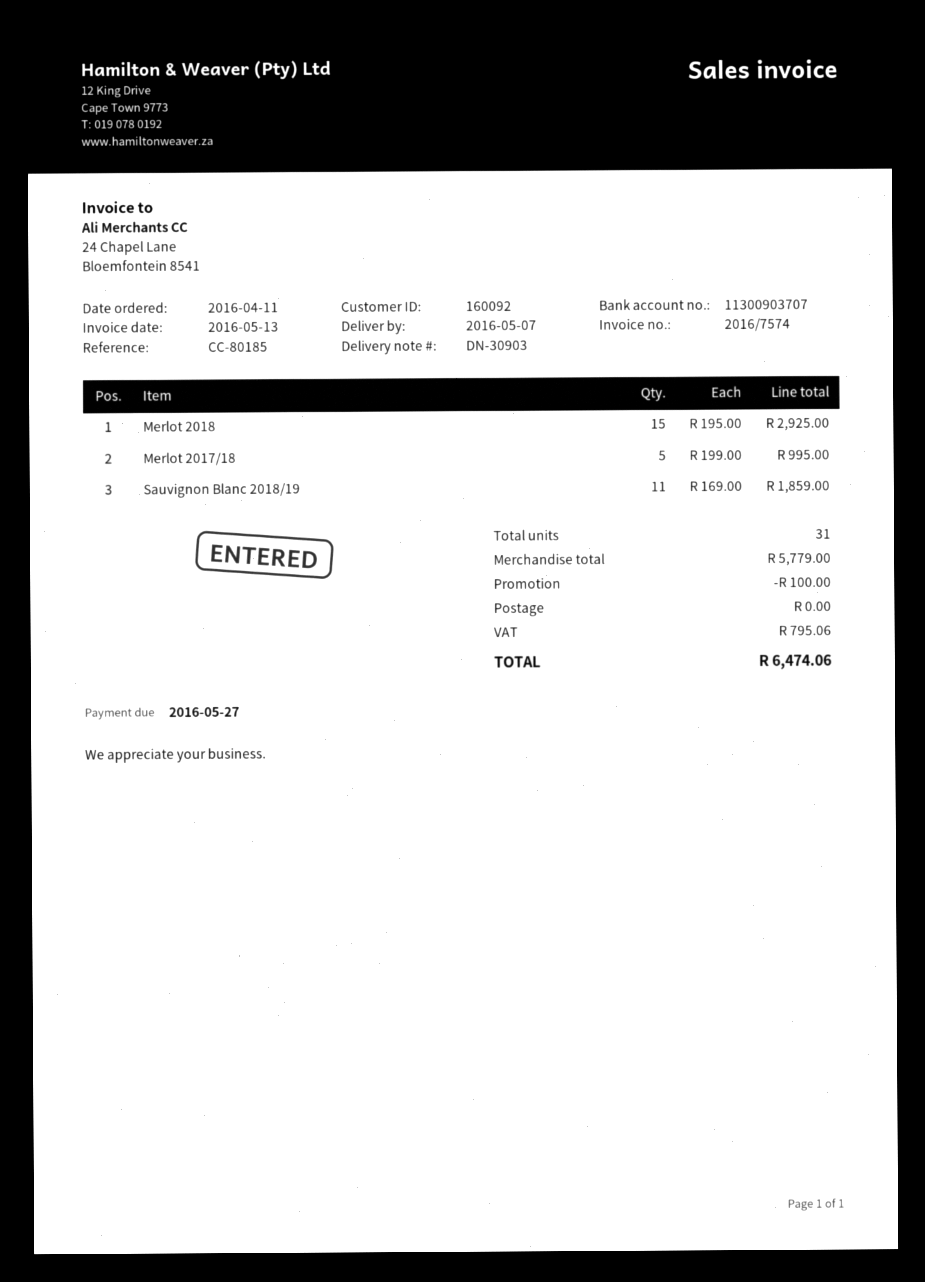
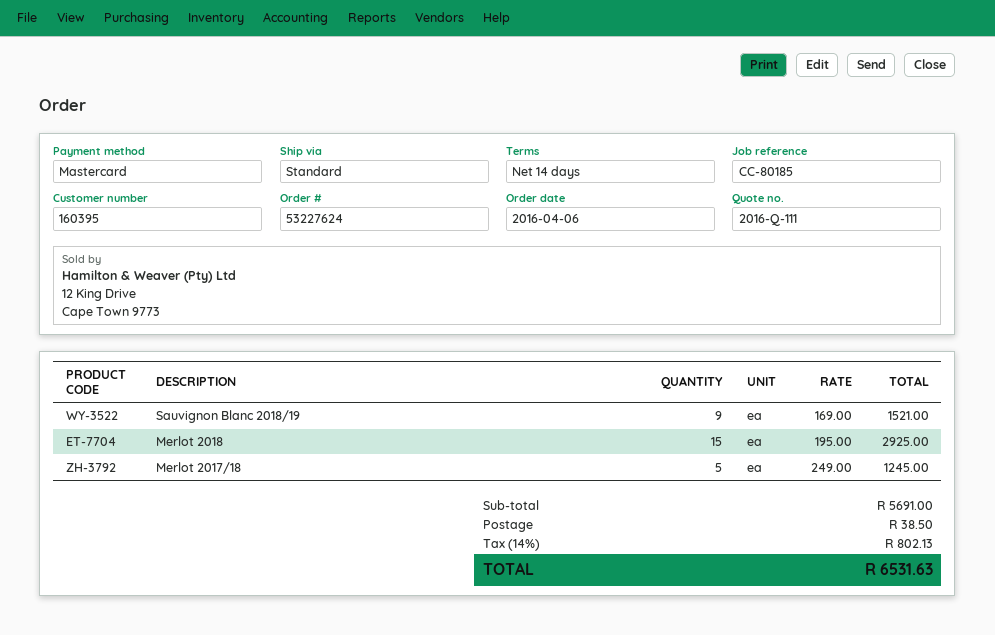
order date: 2016-04-11 -> 2016-04-06
customer number: 160092 -> 160395
Merlot 2017/18: 5 x 199.00 = 995.00 -> 5 x 249.00 = 1245.00
Sauvignon Blanc 2018/19: 11 x 169.00 = 1859.00 -> 9 x 169.00 = 1521.00
subtotal: 5779.00 -> 5691.00
discount: 100.00 -> none
shipping: 0.00 -> 38.50
tax: 795.06 -> 802.13
total: 6474.06 -> 6531.63

